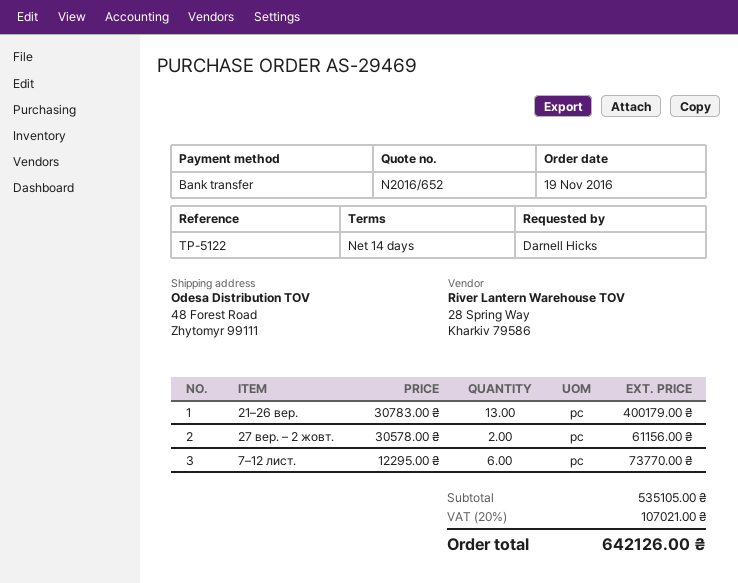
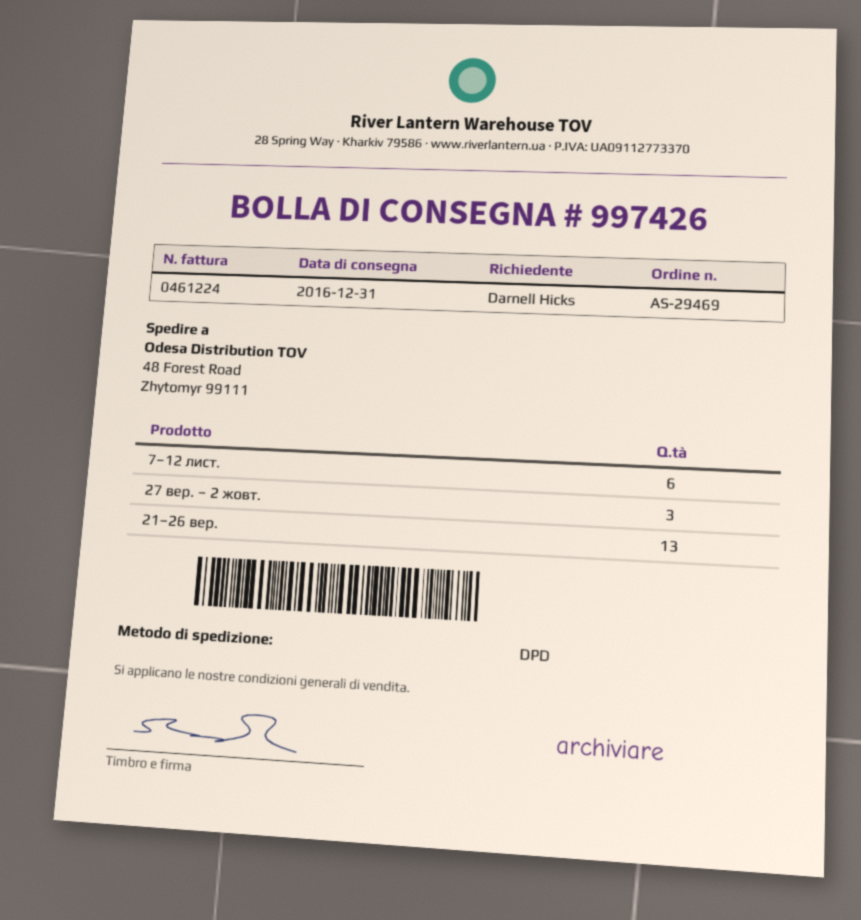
27 вер. – 2 жовт.: 2 -> 3

